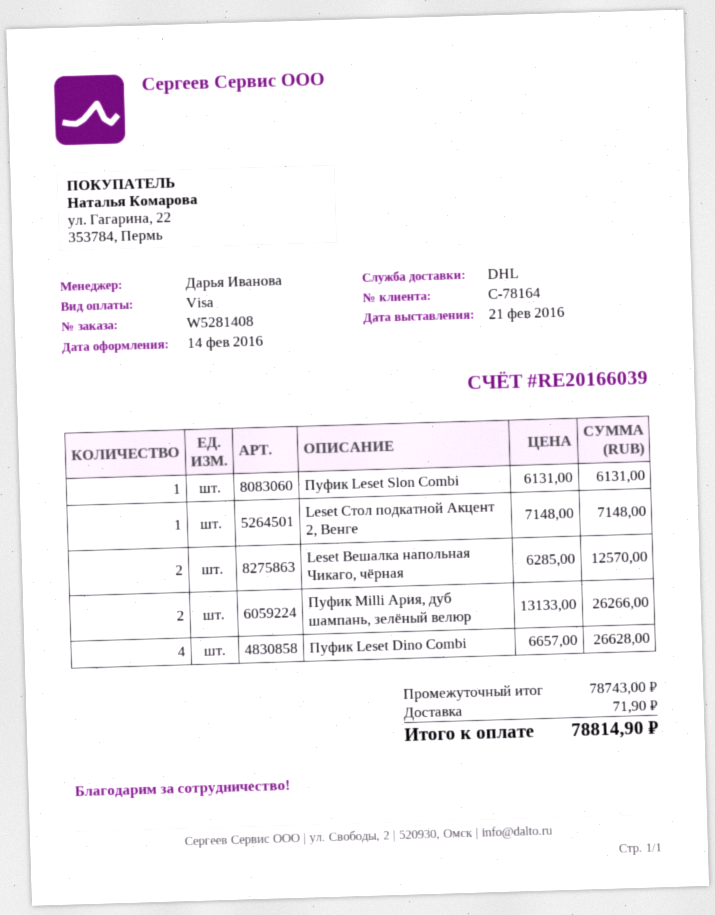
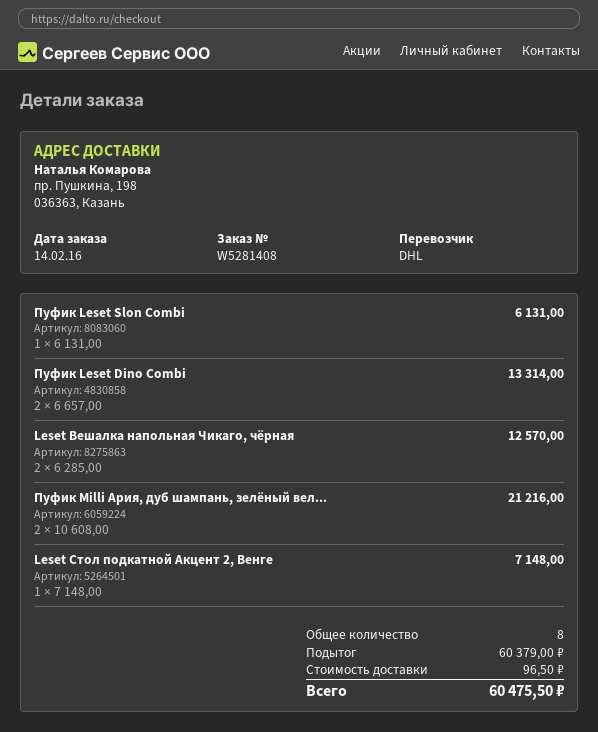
Пуфик Milli Ария, дуб шампань, зелёный велюр: 2 x 13133.00 = 26266.00 -> 2 x 10608.00 = 21216.00
Пуфик Leset Dino Combi: 4 x 6657.00 = 26628.00 -> 2 x 6657.00 = 13314.00
subtotal: 78743.00 -> 60379.00
shipping: 71.90 -> 96.50
total: 78814.90 -> 60475.50

